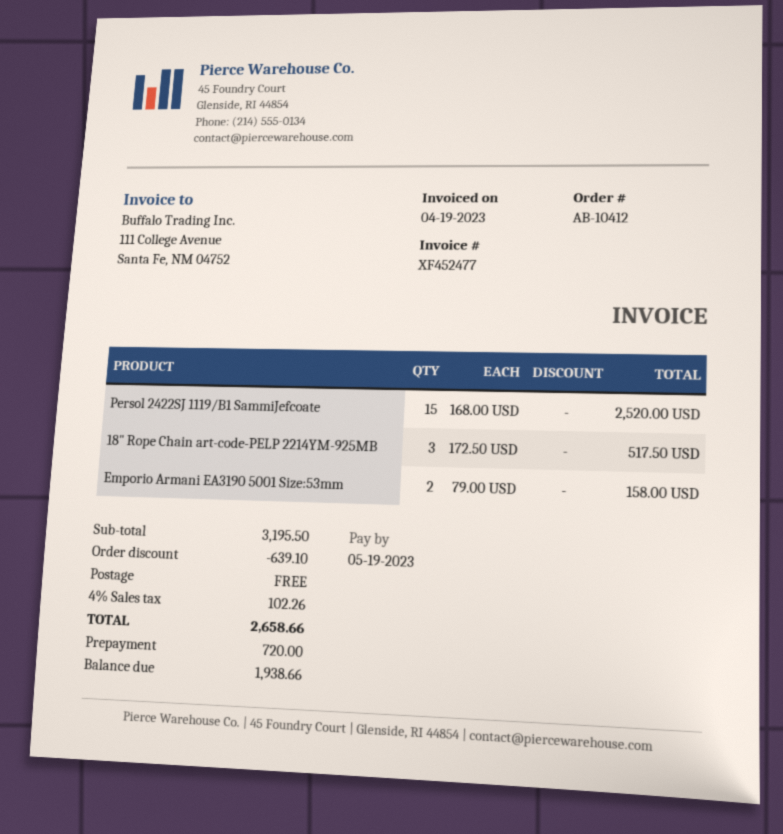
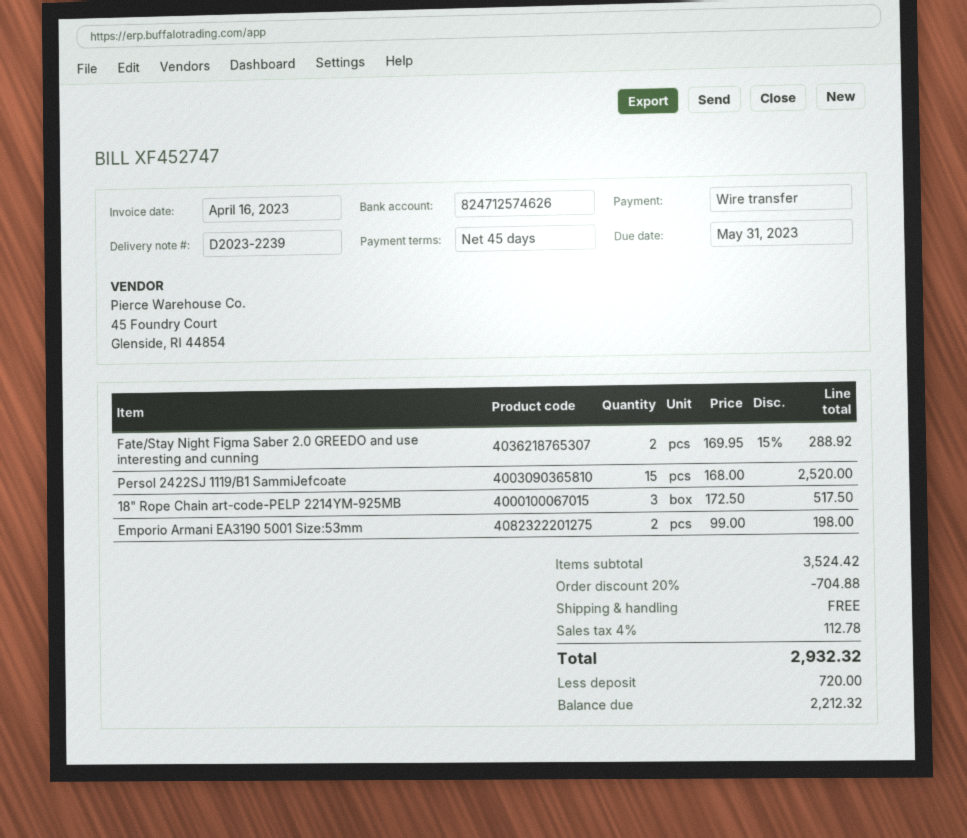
invoice number: XF452477 -> XF452747
invoice date: 2023-04-19 -> 2023-04-16
due date: 2023-05-19 -> 2023-05-31
Emporio Armani EA3190 5001 Size:53mm: 2 x 79.00 = 158.00 -> 2 x 99.00 = 198.00
Fate/Stay Night Figma Saber 2.0 GREEDO and use interesting and cunning: none -> 2 x 169.95 - 15% = 288.92
subtotal: 3195.50 -> 3524.42
discount: 639.10 -> 704.88
tax: 4% = 102.26 -> 4% = 112.78
total: 2658.66 -> 2932.32
balance: 1938.66 -> 2212.32

